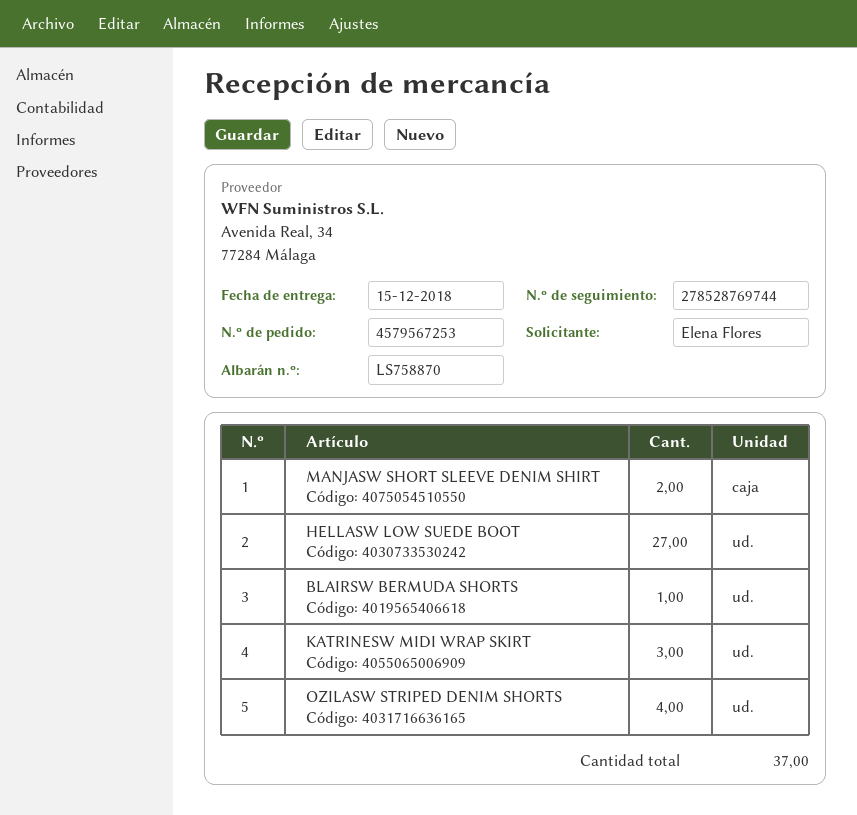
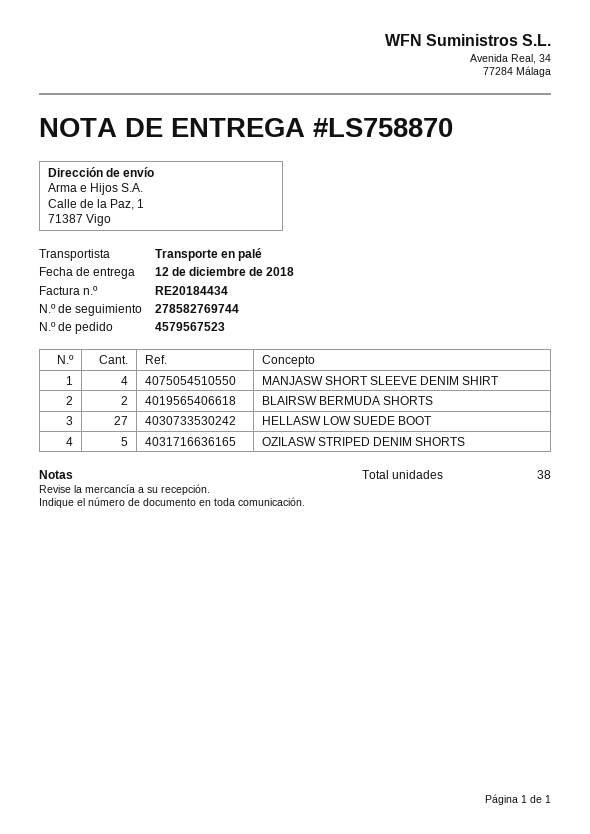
order number: 4579567253 -> 4579567523
delivery date: 2018-12-15 -> 2018-12-12
tracking number: 278528769744 -> 278582769744
MANJASW SHORT SLEEVE DENIM SHIRT: 2 -> 4
BLAIRSW BERMUDA SHORTS: 1 -> 2
KATRINESW MIDI WRAP SKIRT: 3 -> none
OZILASW STRIPED DENIM SHORTS: 4 -> 5
total quantity: 37 -> 38

